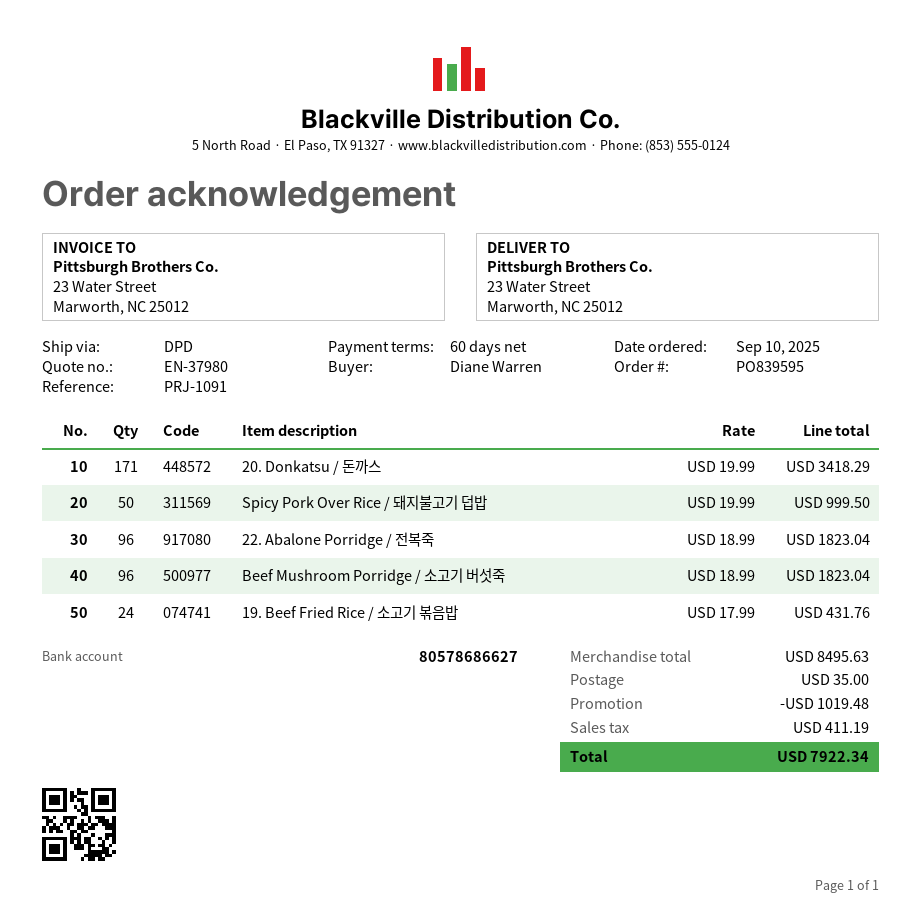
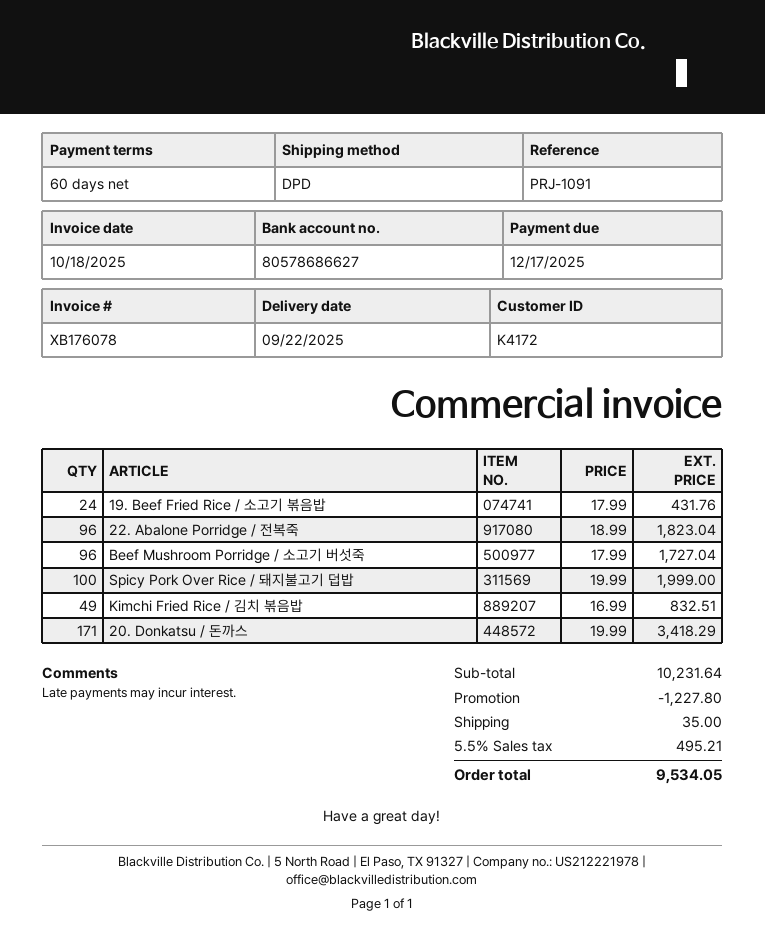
Spicy Pork Over Rice / 돼지불고기 덥밥: 50 x 19.99 = 999.50 -> 100 x 19.99 = 1999.00
Beef Mushroom Porridge / 소고기 버섯죽: 96 x 18.99 = 1823.04 -> 96 x 17.99 = 1727.04
Kimchi Fried Rice / 김치 볶음밥: none -> 49 x 16.99 = 832.51
subtotal: 8495.63 -> 10231.64
discount: 1019.48 -> 1227.80
tax: 411.19 -> 495.21
total: 7922.34 -> 9534.05

